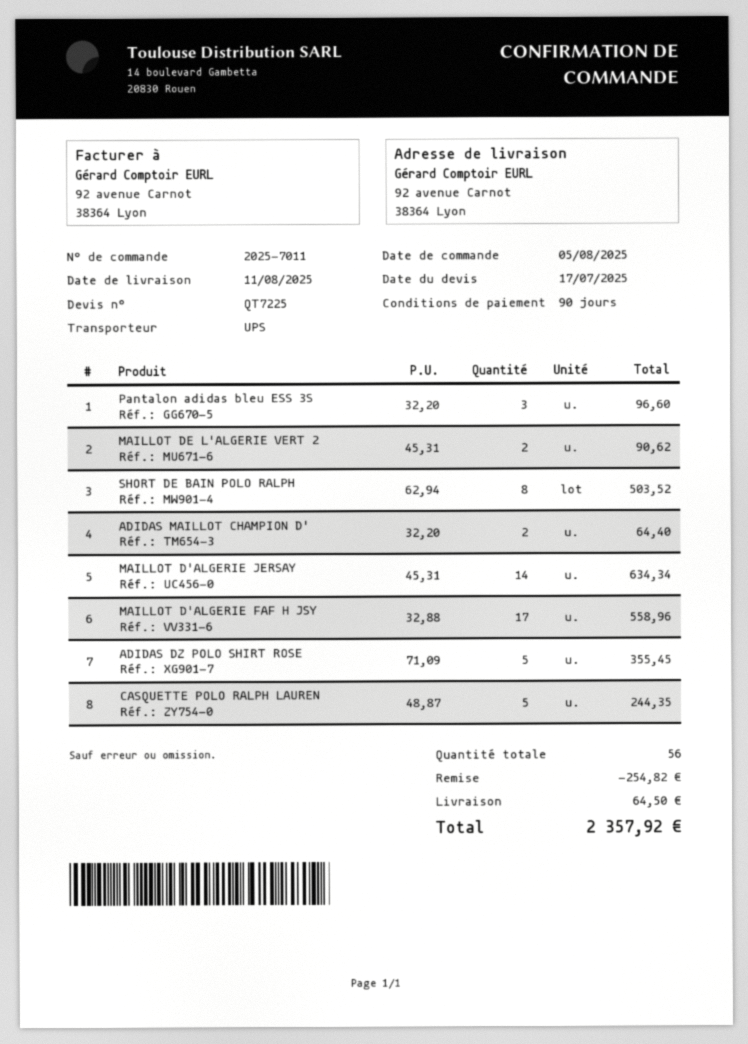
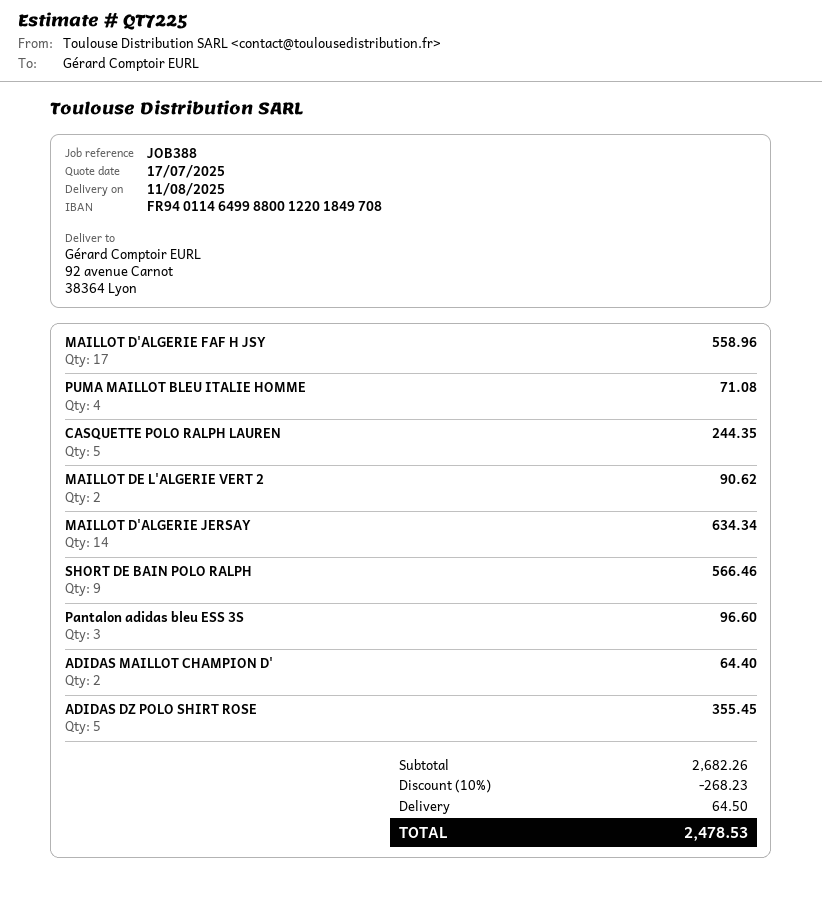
SHORT DE BAIN POLO RALPH: 8 for 503.52 -> 9 for 566.46
PUMA MAILLOT BLEU ITALIE HOMME: none -> 4 for 71.08
discount: 254.82 -> 268.23
total: 2357.92 -> 2478.53

